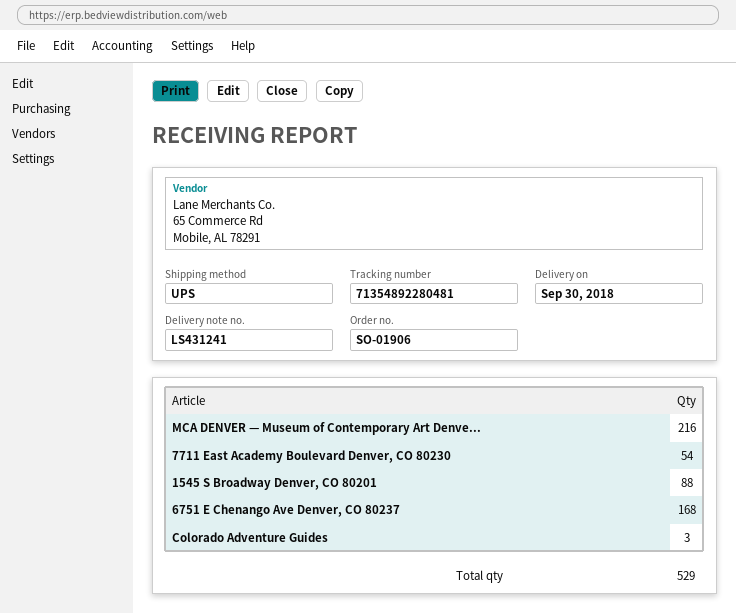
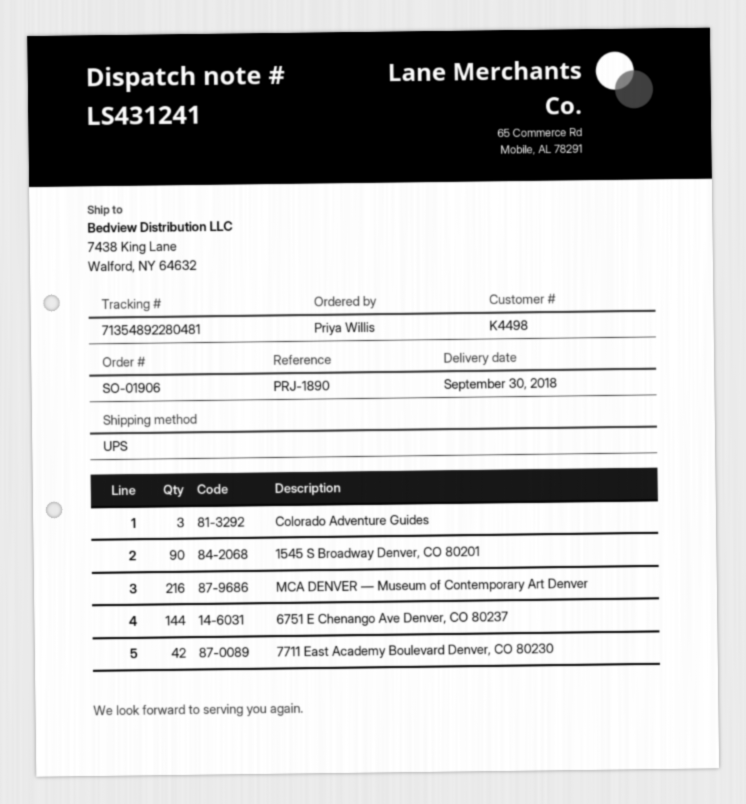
7711 East Academy Boulevard Denver, CO 80230: 54 -> 42
1545 S Broadway Denver, CO 80201: 88 -> 90
6751 E Chenango Ave Denver, CO 80237: 168 -> 144

